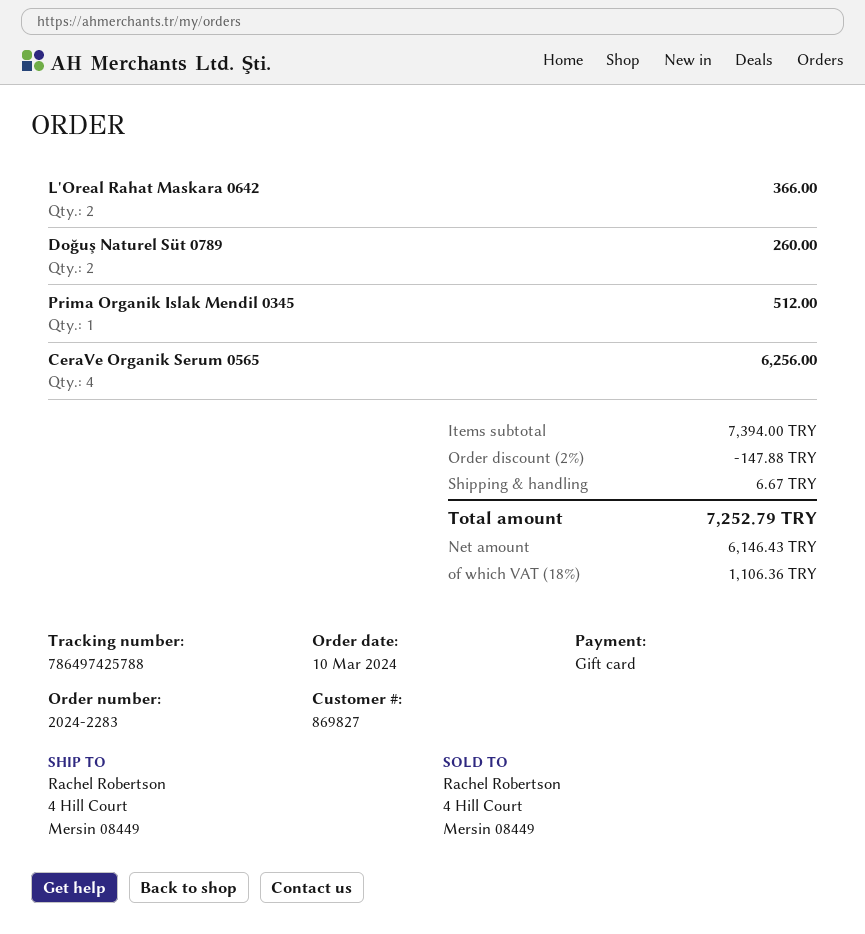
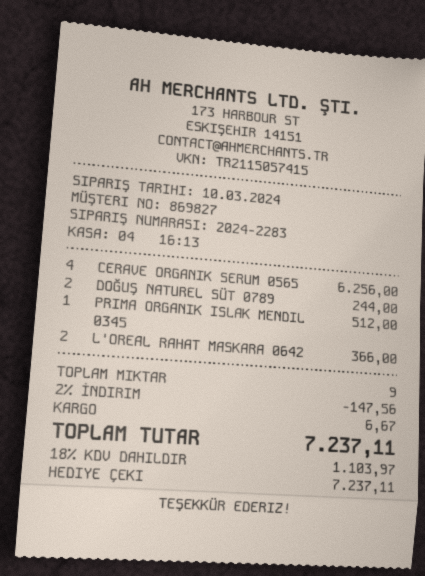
Doğuş Naturel Süt 0789: 2 for 260.00 -> 2 for 244.00
discount: 2% = 147.88 -> 2% = 147.56
tax: 18% = 1106.36 -> 18% = 1103.97
total: 7252.79 -> 7237.11

